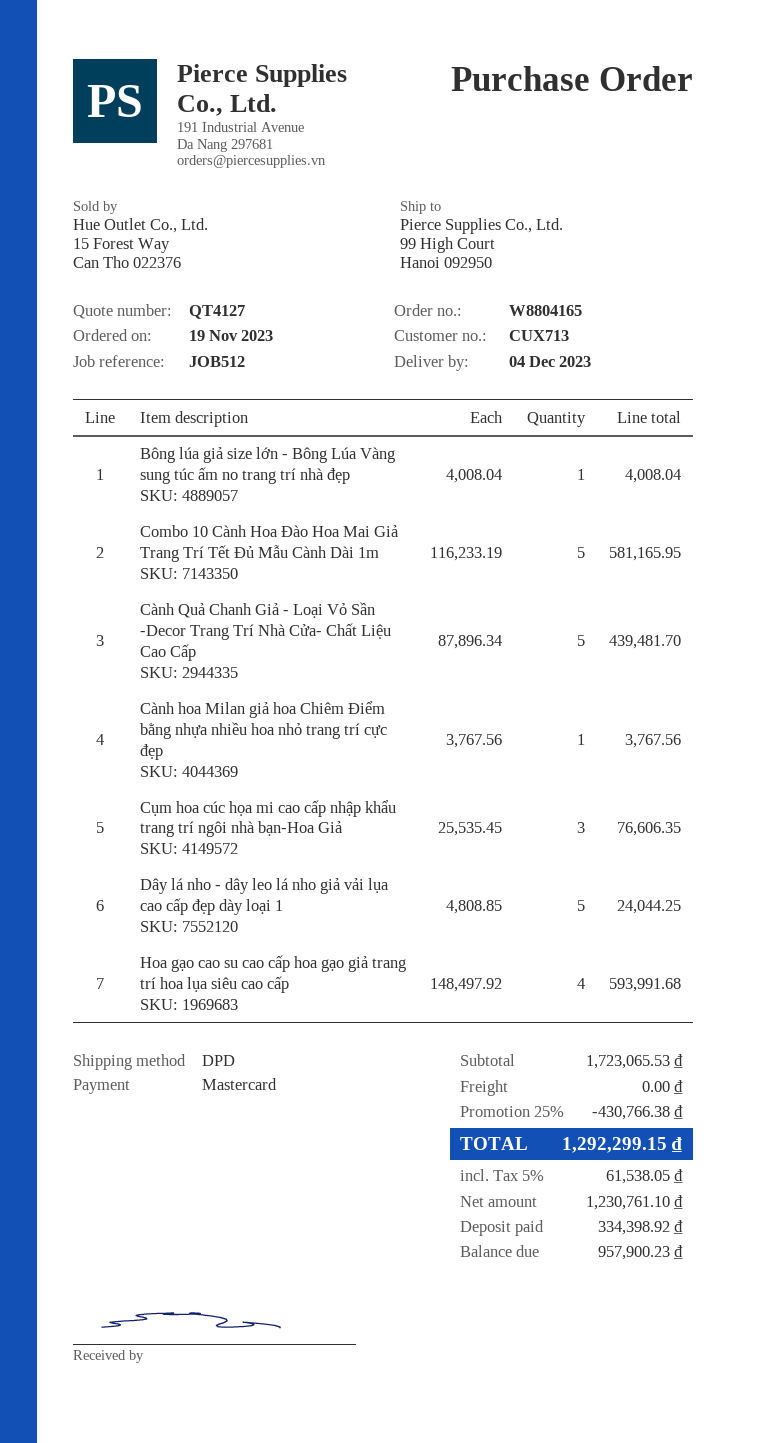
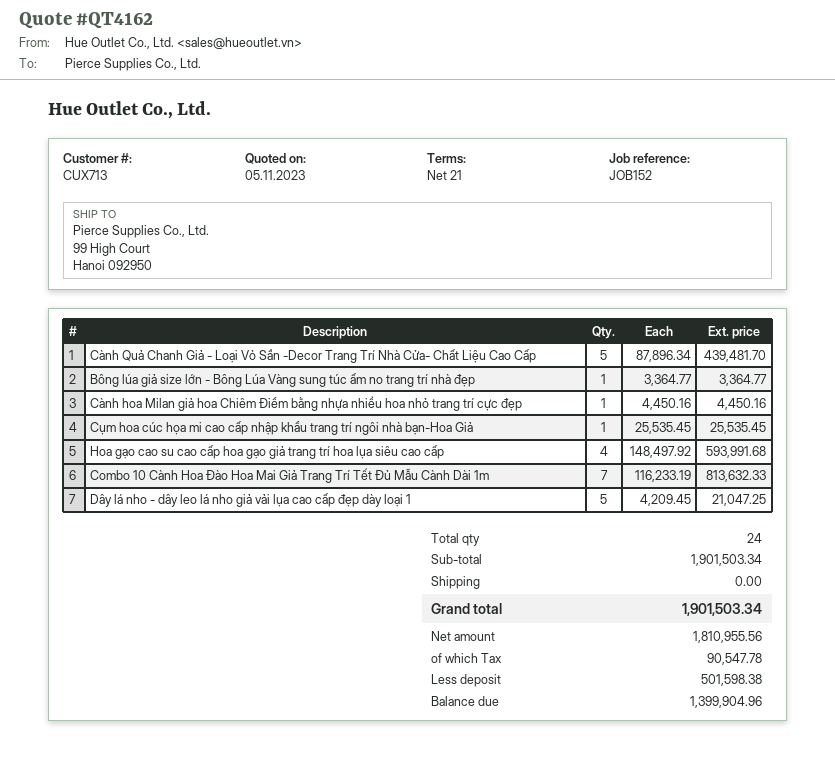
quote number: QT4127 -> QT4162
reference: JOB512 -> JOB152
Bông lúa giả size lớn - Bông Lúa Vàng sung túc ấm no trang trí nhà đẹp: 1 x 4008.04 = 4008.04 -> 1 x 3364.77 = 3364.77
Combo 10 Cành Hoa Đào Hoa Mai Giả Trang Trí Tết Đủ Mẫu Cành Dài 1m: 5 x 116233.19 = 581165.95 -> 7 x 116233.19 = 813632.33
Cành hoa Milan giả hoa Chiêm Điểm bằng nhựa nhiều hoa nhỏ trang trí cực đẹp: 1 x 3767.56 = 3767.56 -> 1 x 4450.16 = 4450.16
Cụm hoa cúc họa mi cao cấp nhập khẩu trang trí ngôi nhà bạn-Hoa Giả: 3 x 25535.45 = 76606.35 -> 1 x 25535.45 = 25535.45
Dây lá nho - dây leo lá nho giả vải lụa cao cấp đẹp dày loại 1: 5 x 4808.85 = 24044.25 -> 5 x 4209.45 = 21047.25
subtotal: 1723065.53 -> 1901503.34
discount: 25% = 430766.38 -> none
net: 1230761.10 -> 1810955.56
tax: 61538.05 -> 90547.78
total: 1292299.15 -> 1901503.34
deposit: 334398.92 -> 501598.38
balance: 957900.23 -> 1399904.96

